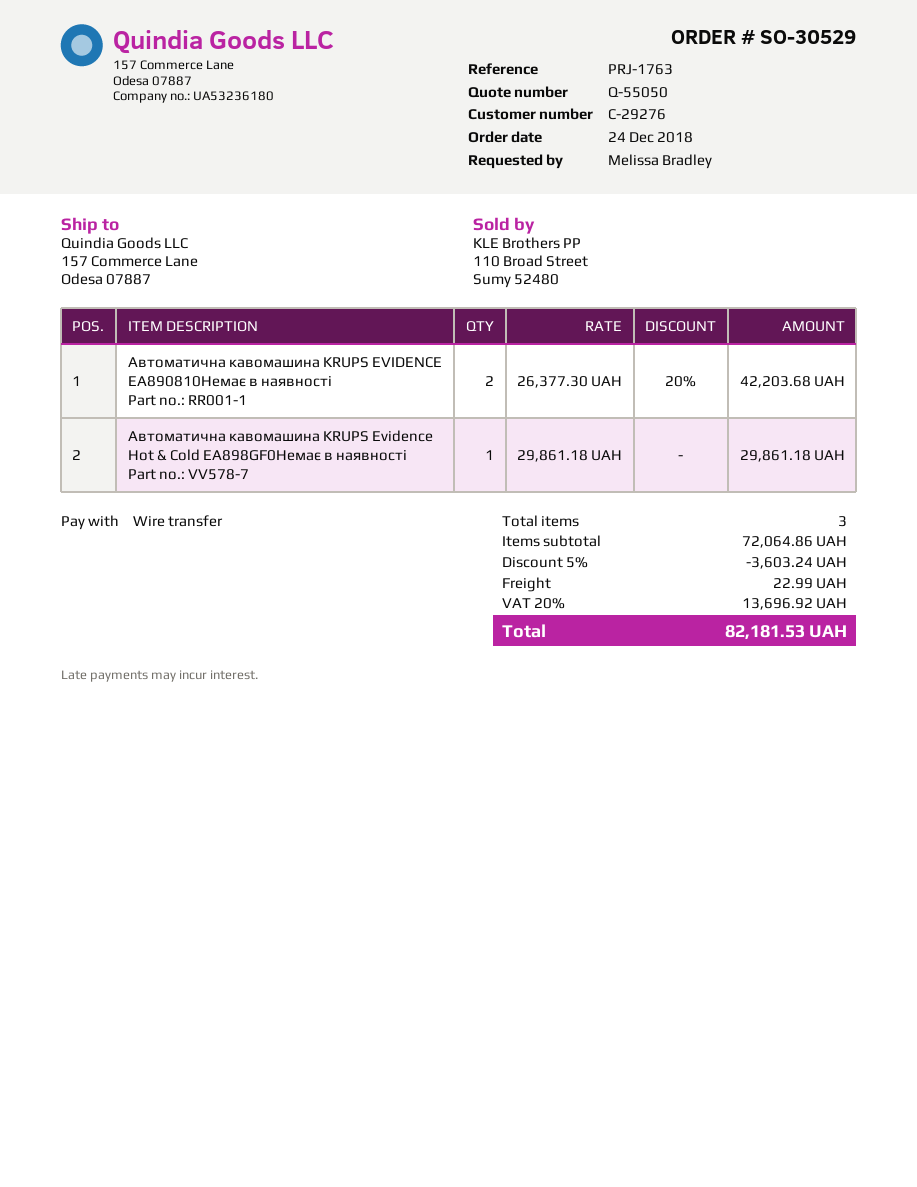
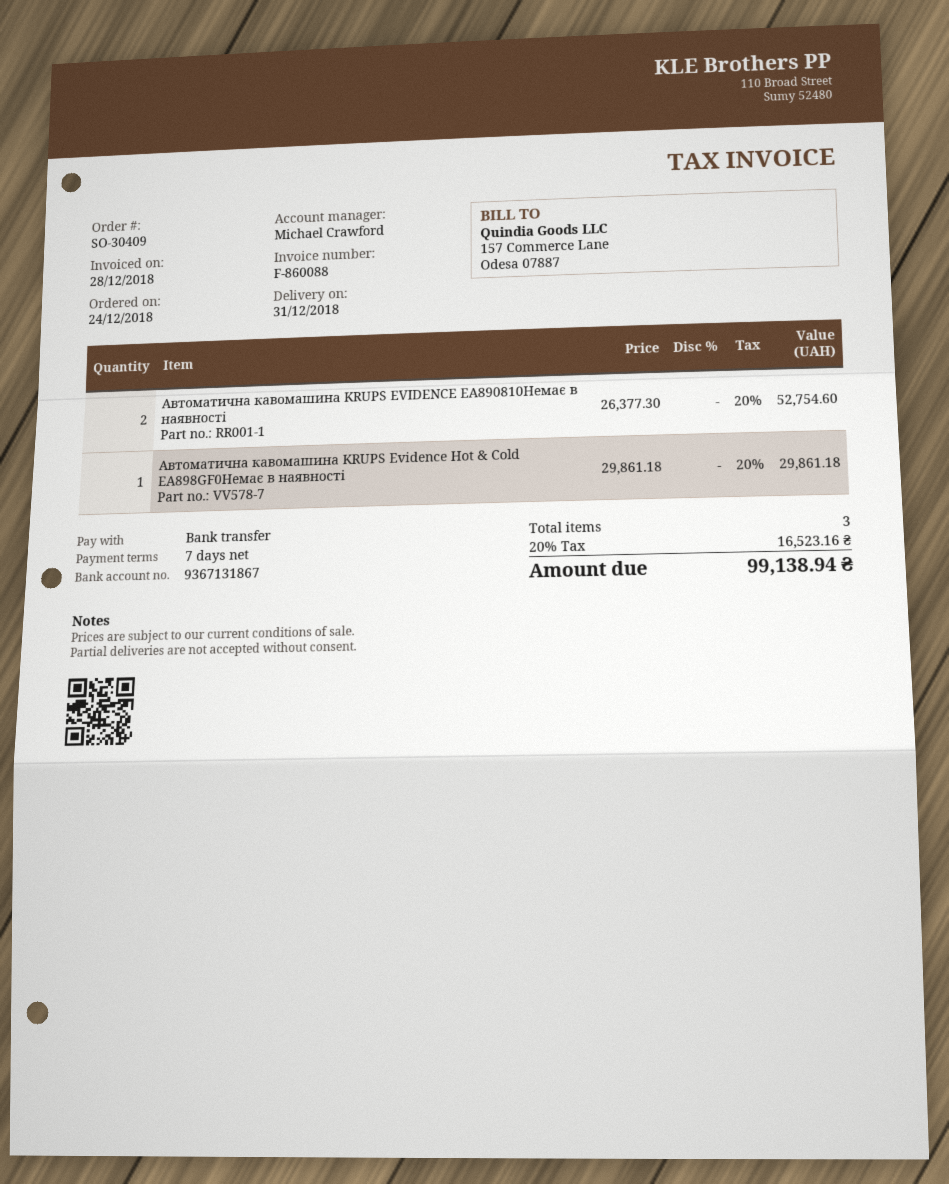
order number: SO-30529 -> SO-30409
Автоматична кавомашина KRUPS EVIDENCE EA890810Немає в наявності: 2 x 26377.30 - 20% = 42203.68 -> 2 x 26377.30 = 52754.60
discount: 5% = 3603.24 -> none
shipping: 22.99 -> none
tax: 20% = 13696.92 -> 20% = 16523.16
total: 82181.53 -> 99138.94

